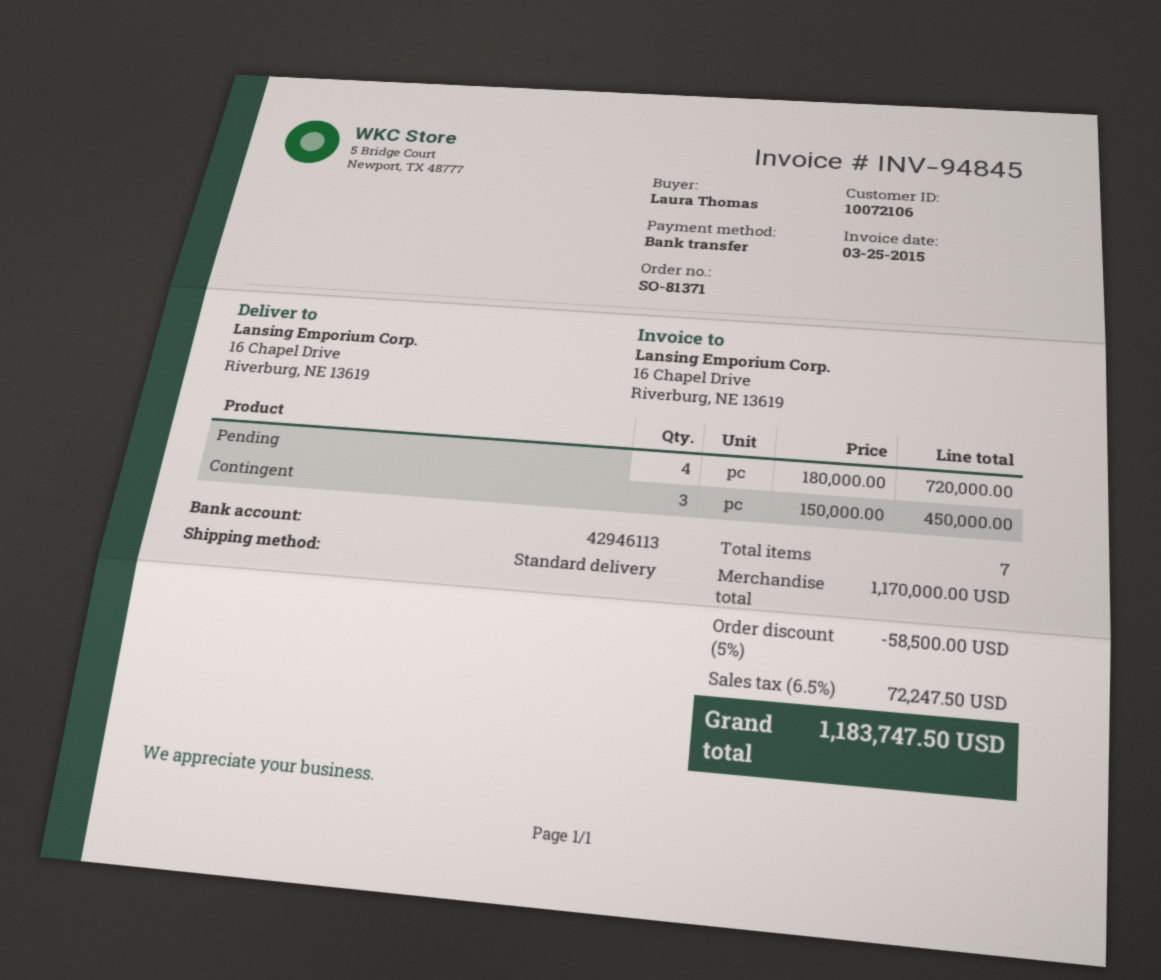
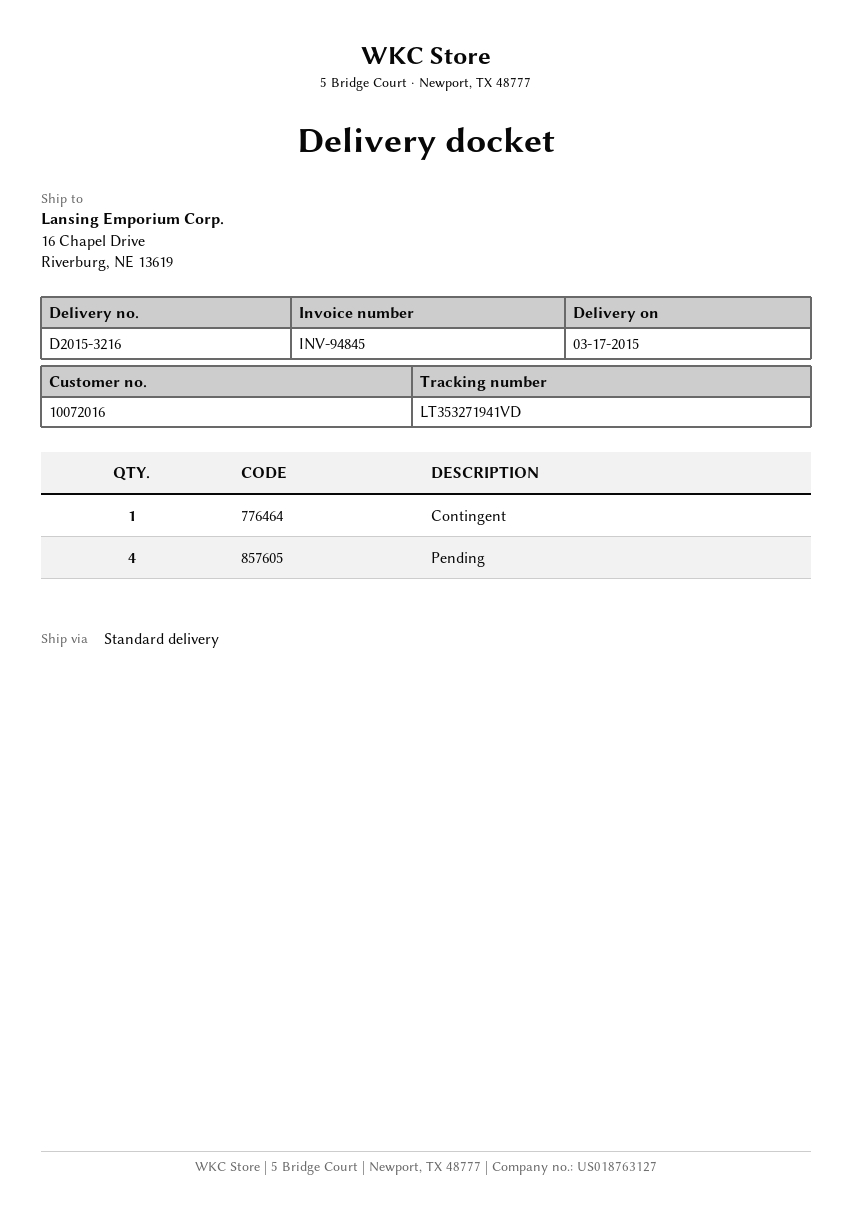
customer number: 10072106 -> 10072016
Contingent: 3 -> 1

